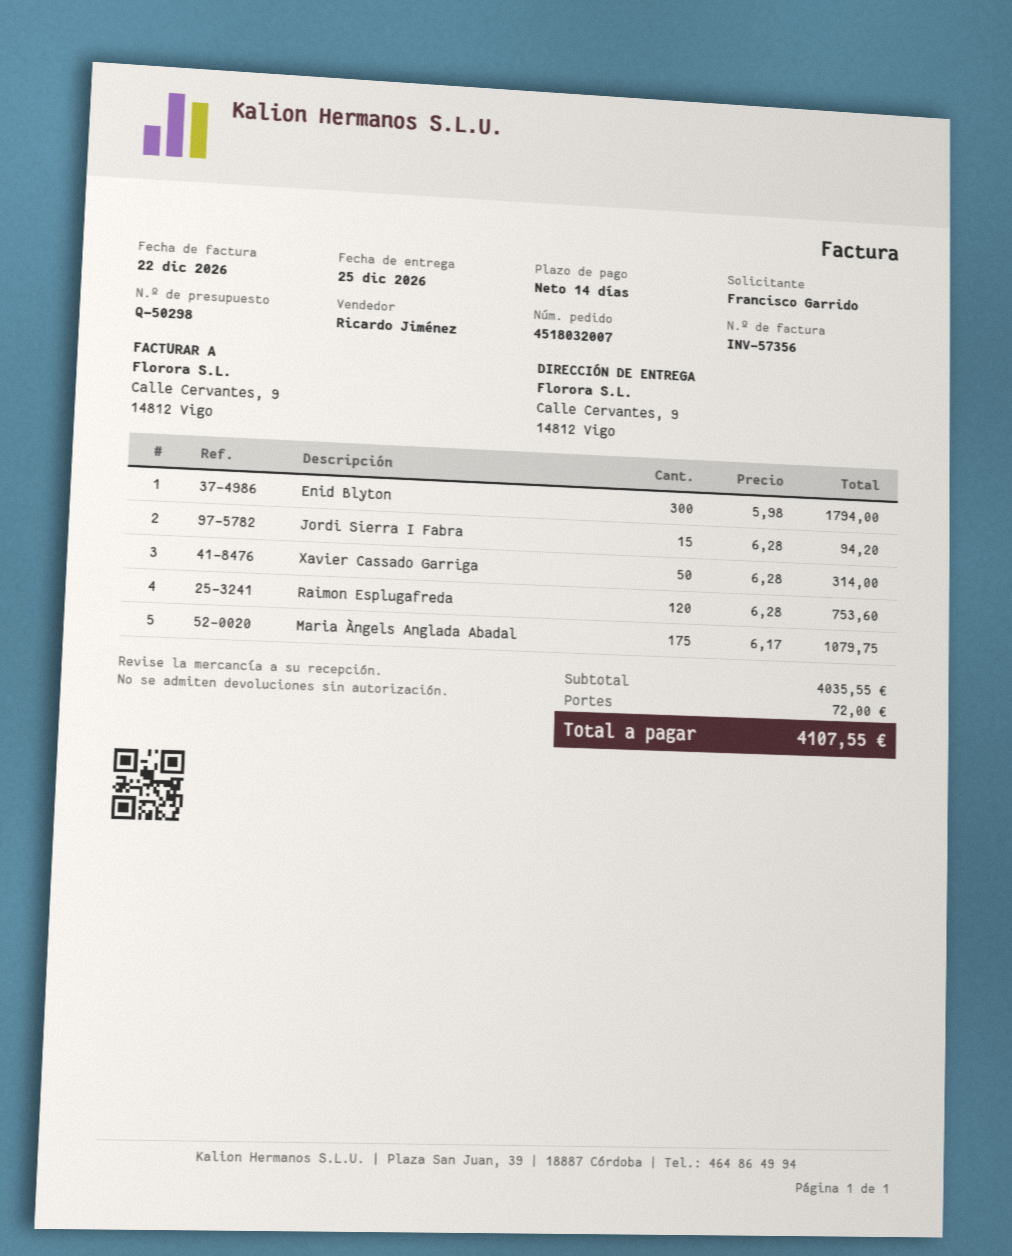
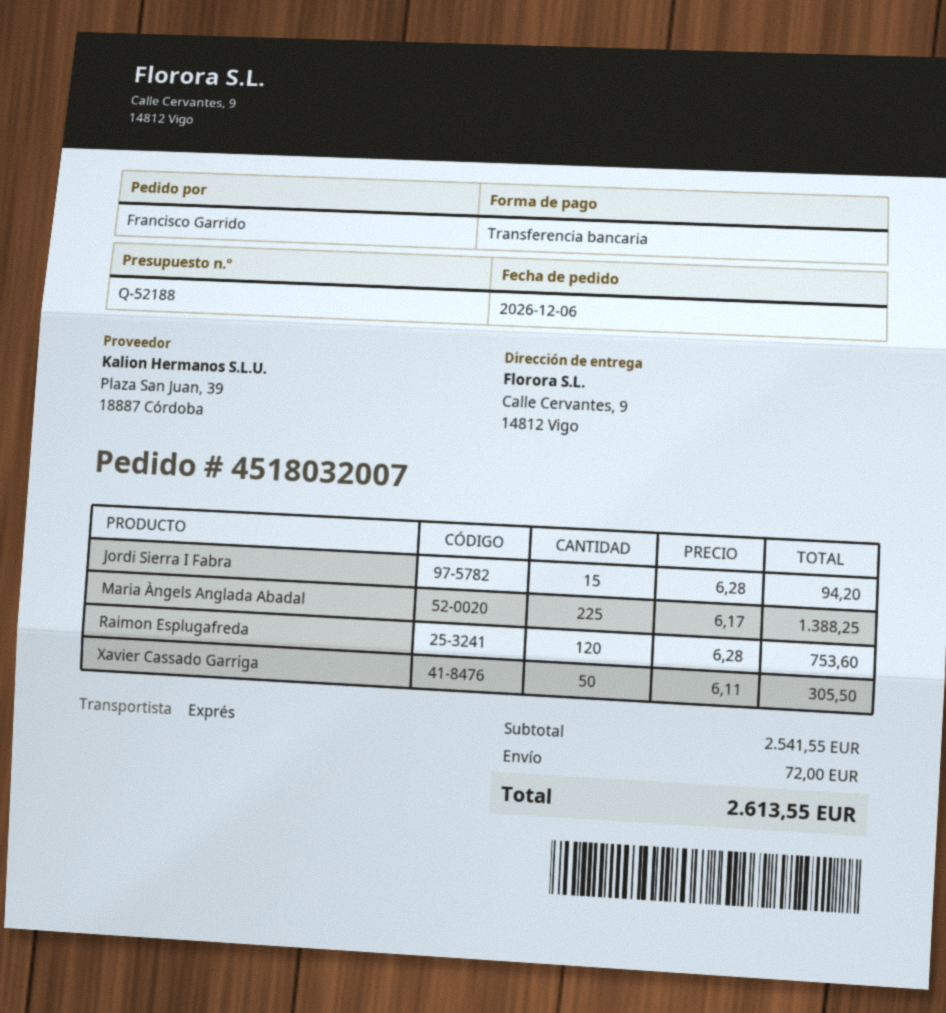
quote number: Q-50298 -> Q-52188
Enid Blyton: 300 x 5.98 = 1794.00 -> none
Xavier Cassado Garriga: 50 x 6.28 = 314.00 -> 50 x 6.11 = 305.50
Maria Àngels Anglada Abadal: 175 x 6.17 = 1079.75 -> 225 x 6.17 = 1388.25
subtotal: 4035.55 -> 2541.55
total: 4107.55 -> 2613.55

